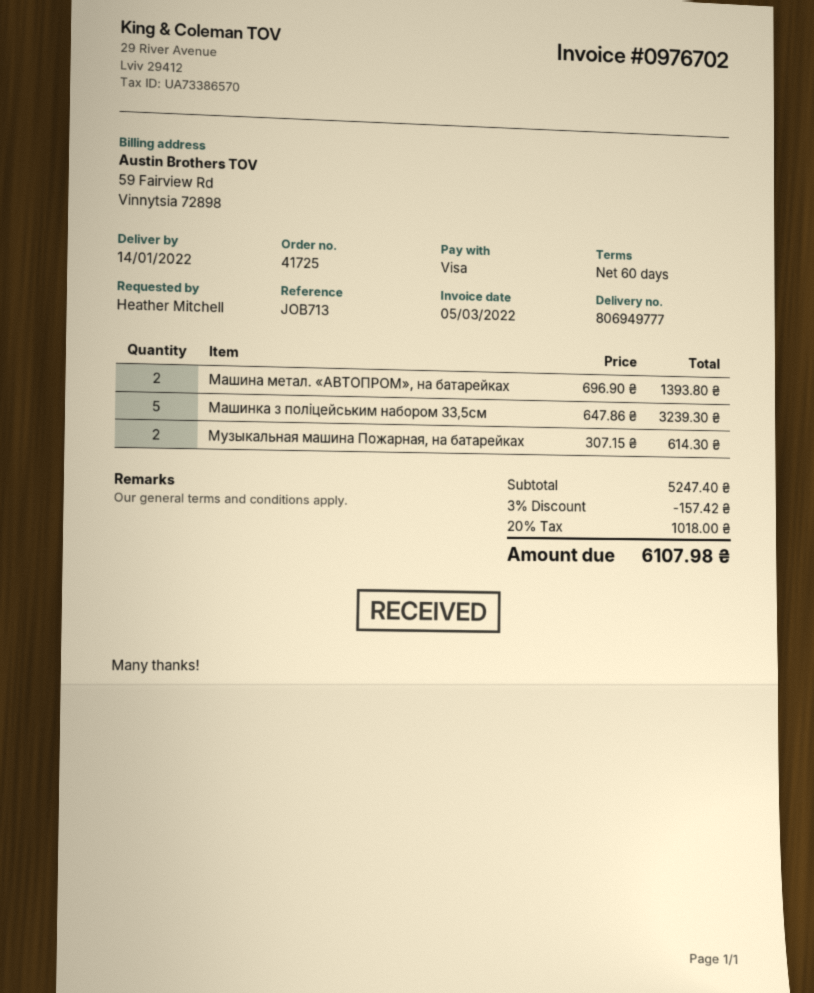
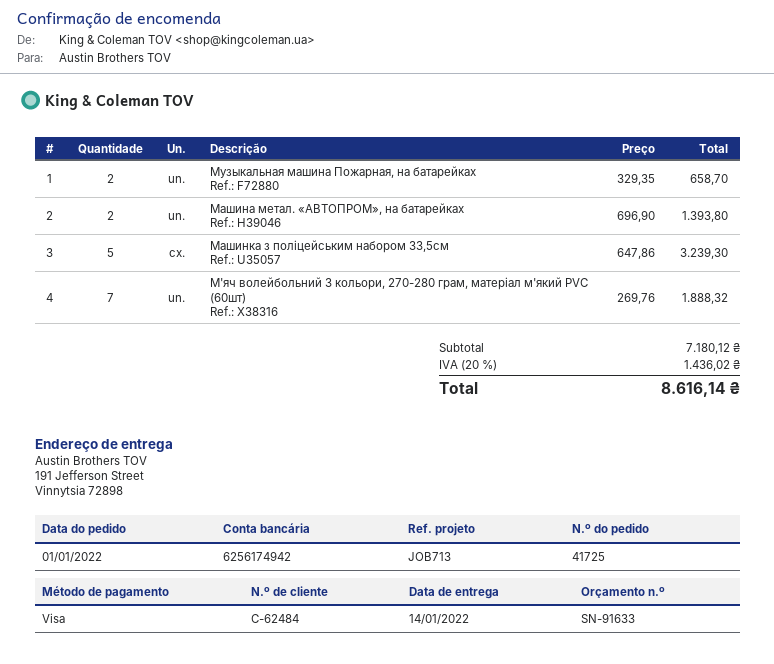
Музыкальная машина Пожарная, на батарейках: 2 x 307.15 = 614.30 -> 2 x 329.35 = 658.70
М'яч волейбольний 3 кольори, 270-280 грам, матеріал м'який PVC (60шт): none -> 7 x 269.76 = 1888.32
subtotal: 5247.40 -> 7180.12
discount: 3% = 157.42 -> none
tax: 20% = 1018.00 -> 20% = 1436.02
total: 6107.98 -> 8616.14

